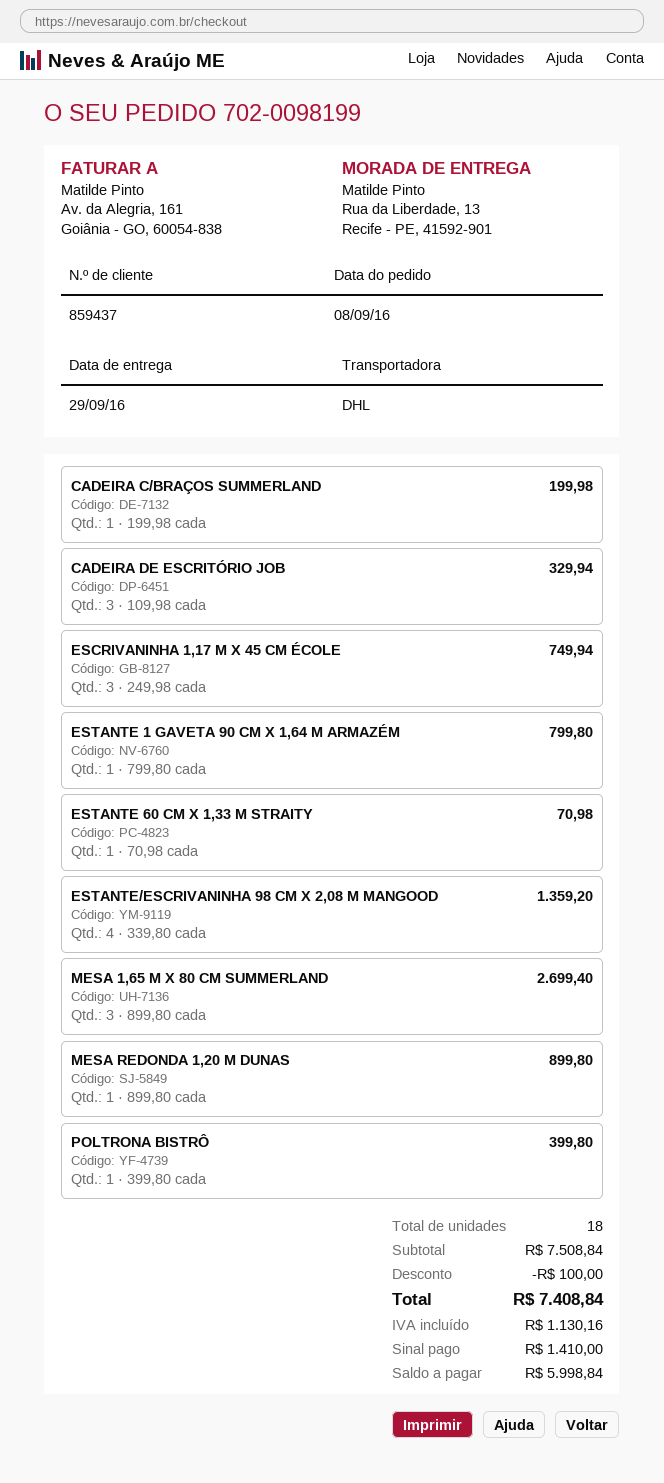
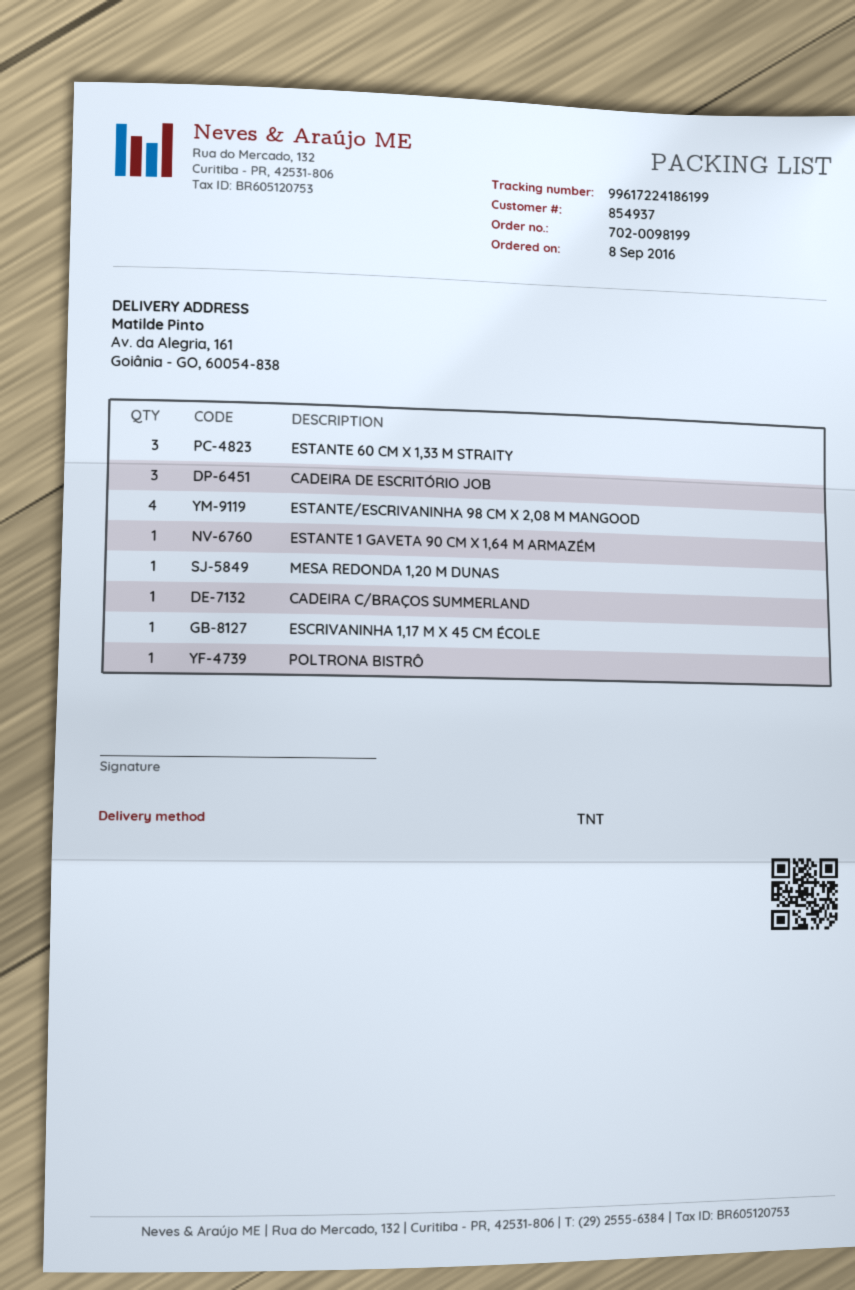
customer number: 859437 -> 854937
shipping method: DHL -> TNT
ship to: Rua da Liberdade, 13, Recife - PE, 41592-901 -> Av. da Alegria, 161, Goiânia - GO, 60054-838
ESCRIVANINHA 1,17 M X 45 CM ÉCOLE: 3 -> 1
ESTANTE 60 CM X 1,33 M STRAITY: 1 -> 3
MESA 1,65 M X 80 CM SUMMERLAND: 3 -> none

